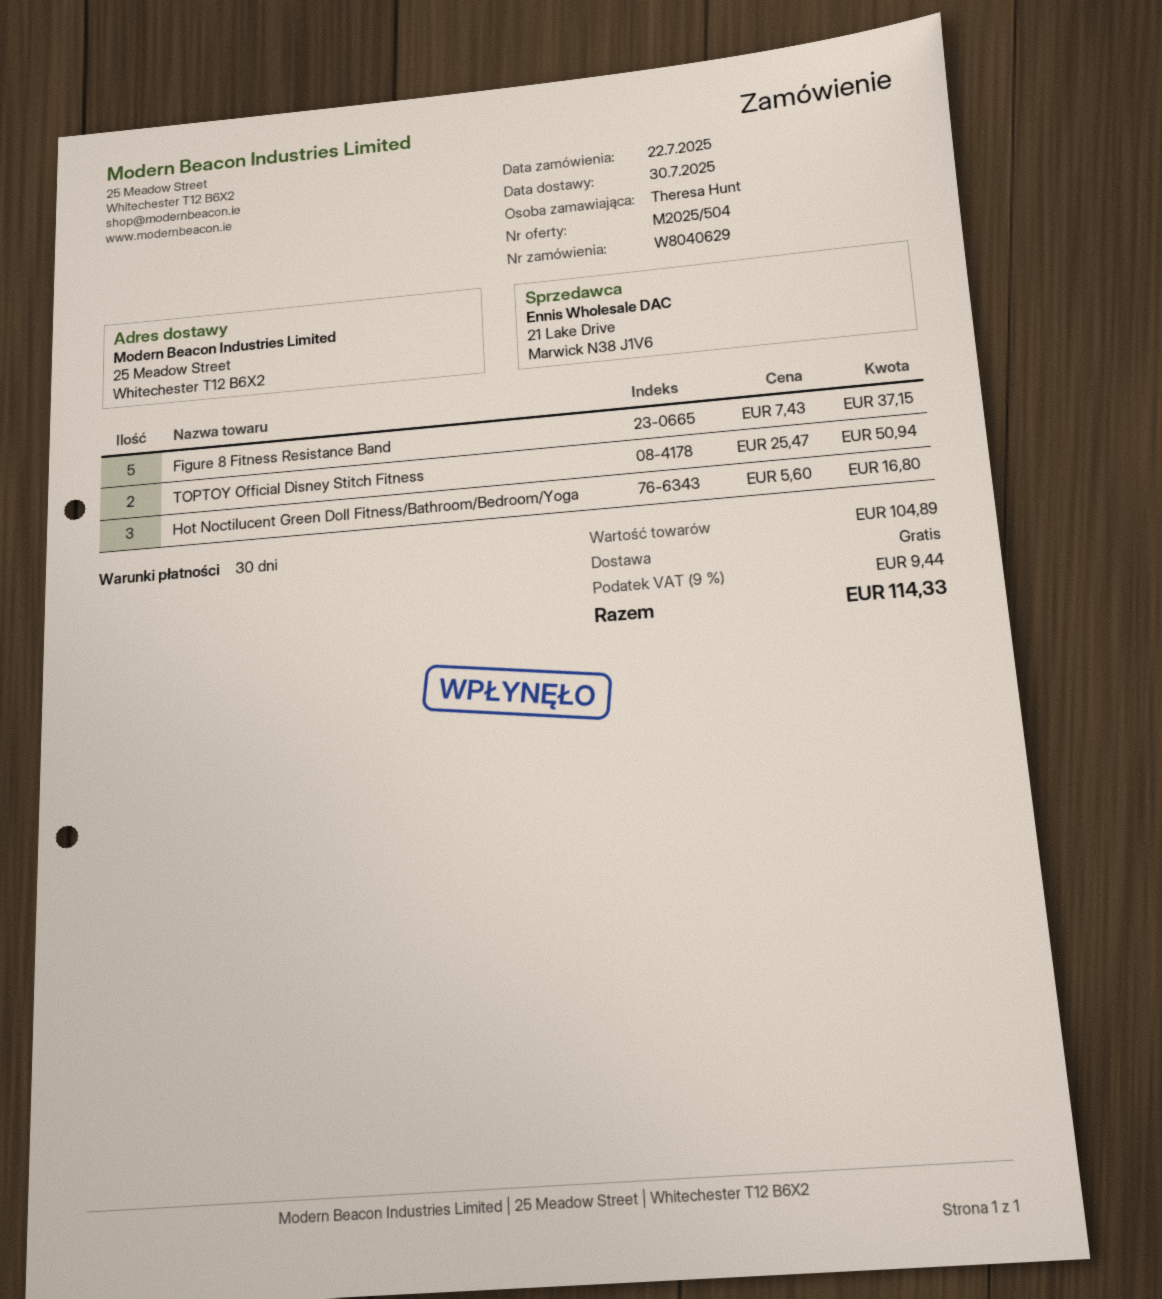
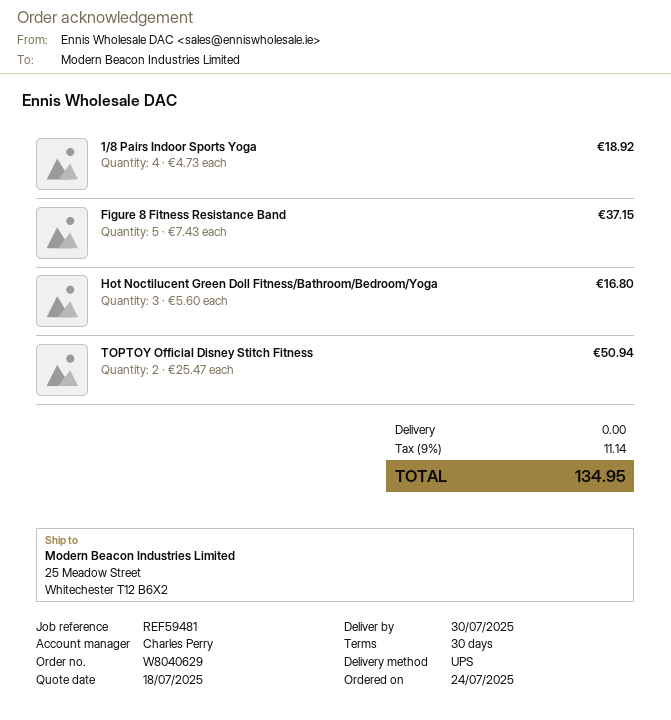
order date: 2025-07-22 -> 2025-07-24
1/8 Pairs Indoor Sports Yoga: none -> 4 x 4.73 = 18.92
tax: 9% = 9.44 -> 9% = 11.14
total: 114.33 -> 134.95

